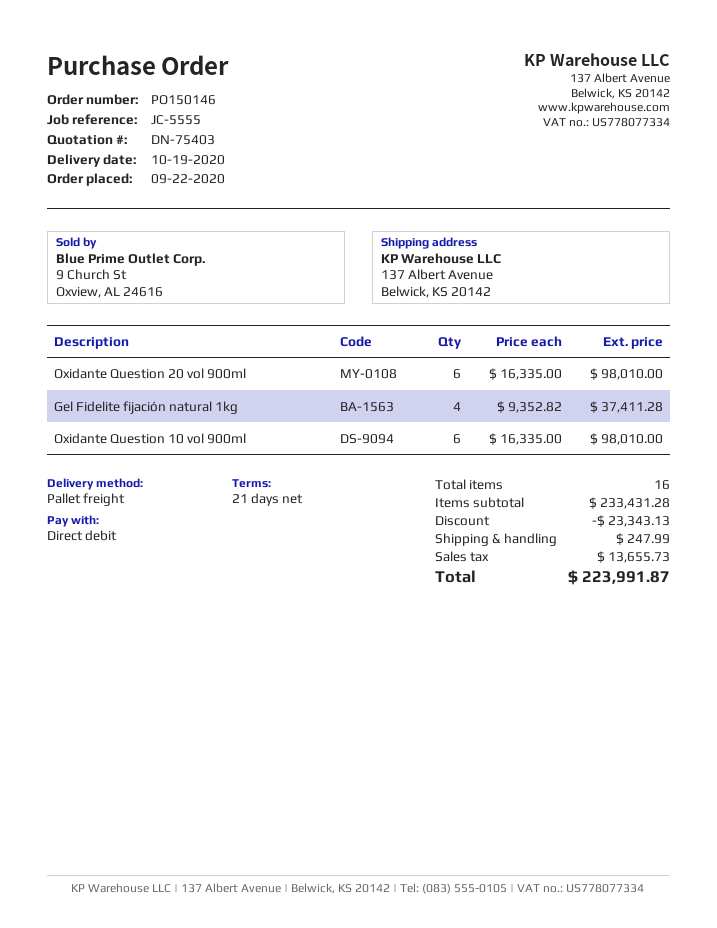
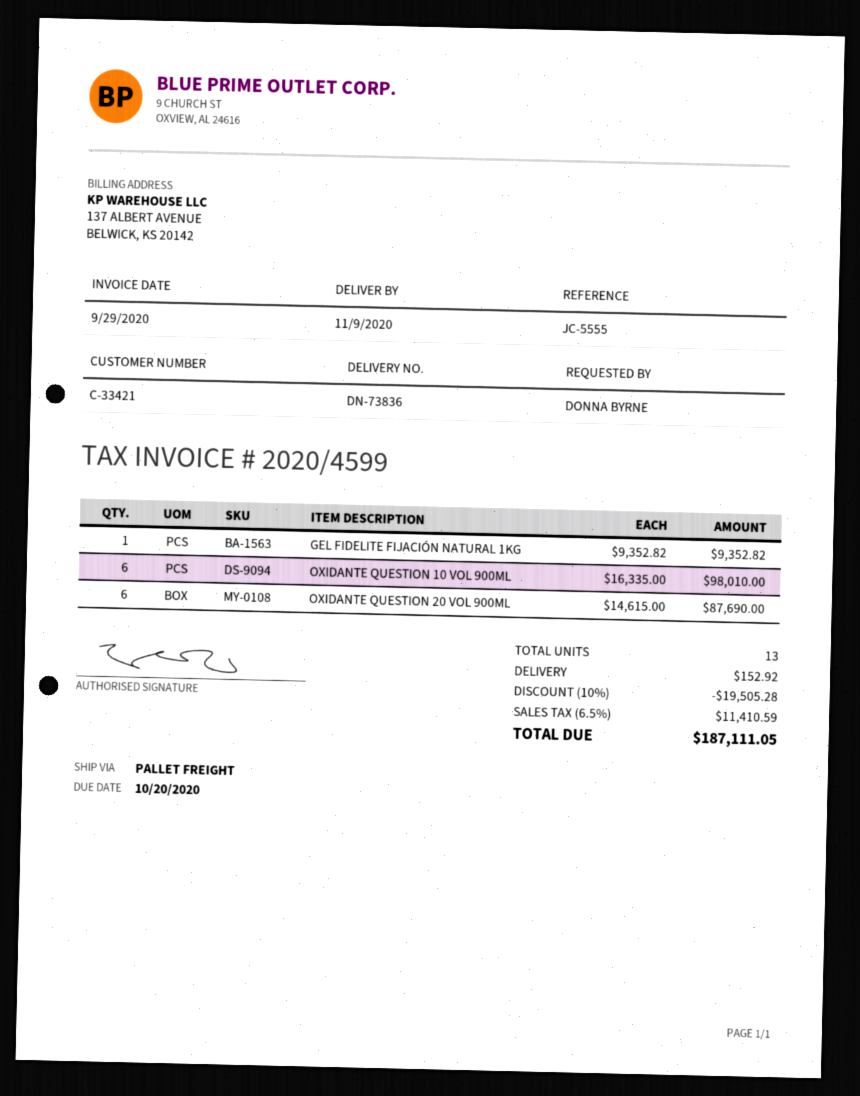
delivery date: 2020-10-19 -> 2020-11-09
Oxidante Question 20 vol 900ml: 6 x 16335.00 = 98010.00 -> 6 x 14615.00 = 87690.00
Gel Fidelite fijación natural 1kg: 4 x 9352.82 = 37411.28 -> 1 x 9352.82 = 9352.82
total quantity: 16 -> 13
discount: 23343.13 -> 19505.28
shipping: 247.99 -> 152.92
tax: 13655.73 -> 11410.59
total: 223991.87 -> 187111.05

